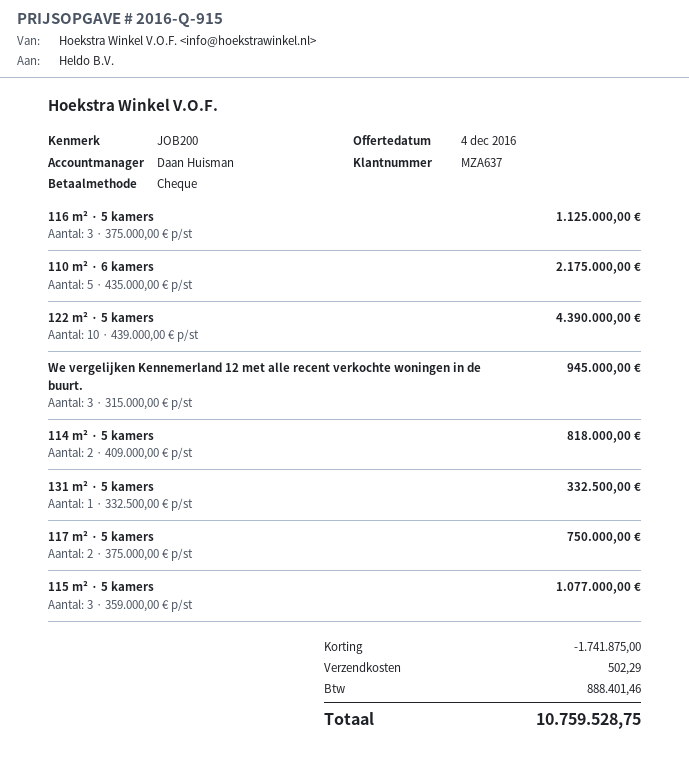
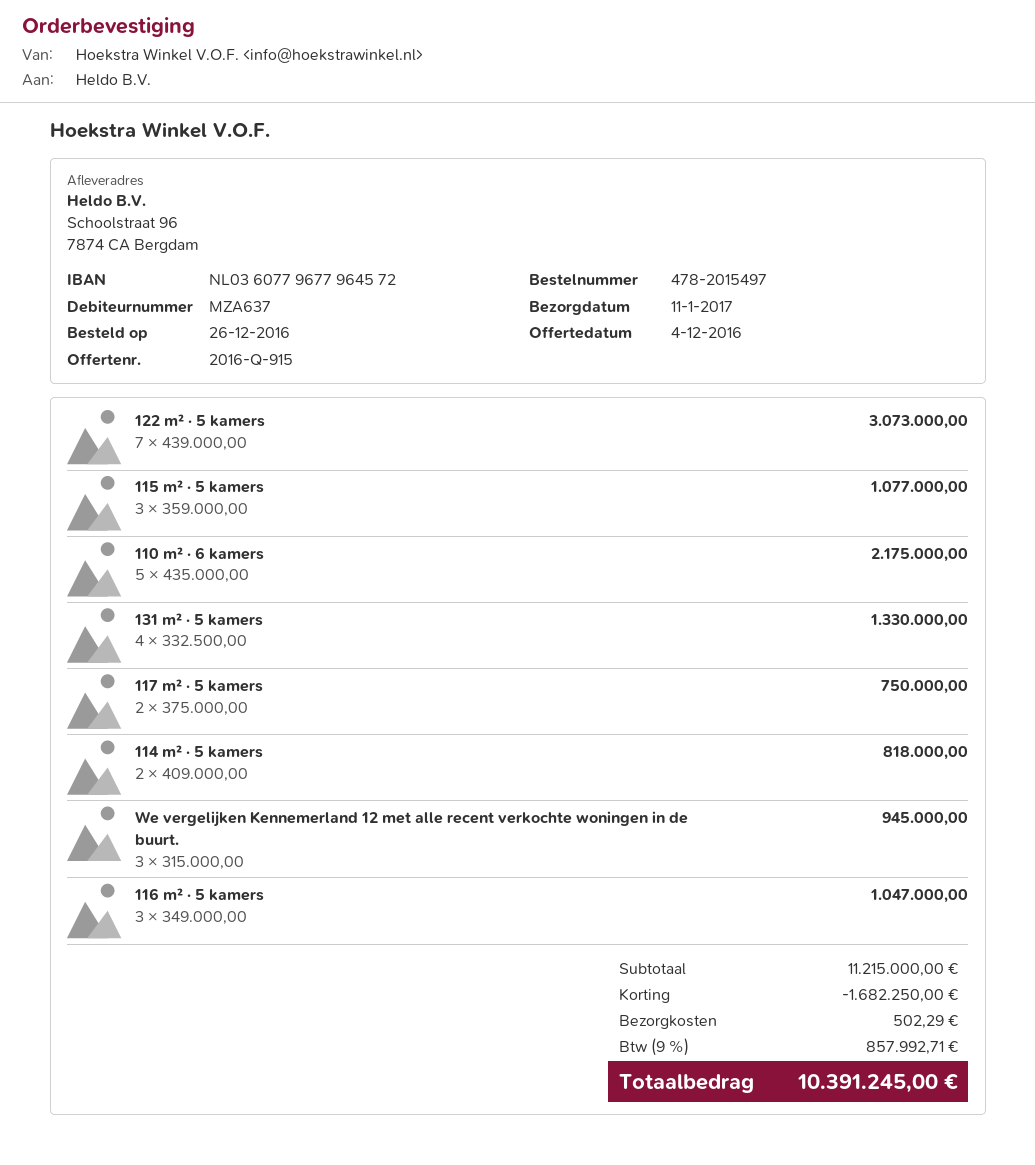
116 m² · 5 kamers: 3 x 375000.00 = 1125000.00 -> 3 x 349000.00 = 1047000.00
122 m² · 5 kamers: 10 x 439000.00 = 4390000.00 -> 7 x 439000.00 = 3073000.00
131 m² · 5 kamers: 1 x 332500.00 = 332500.00 -> 4 x 332500.00 = 1330000.00
discount: 1741875.00 -> 1682250.00
tax: 888401.46 -> 857992.71
total: 10759528.75 -> 10391245.00

